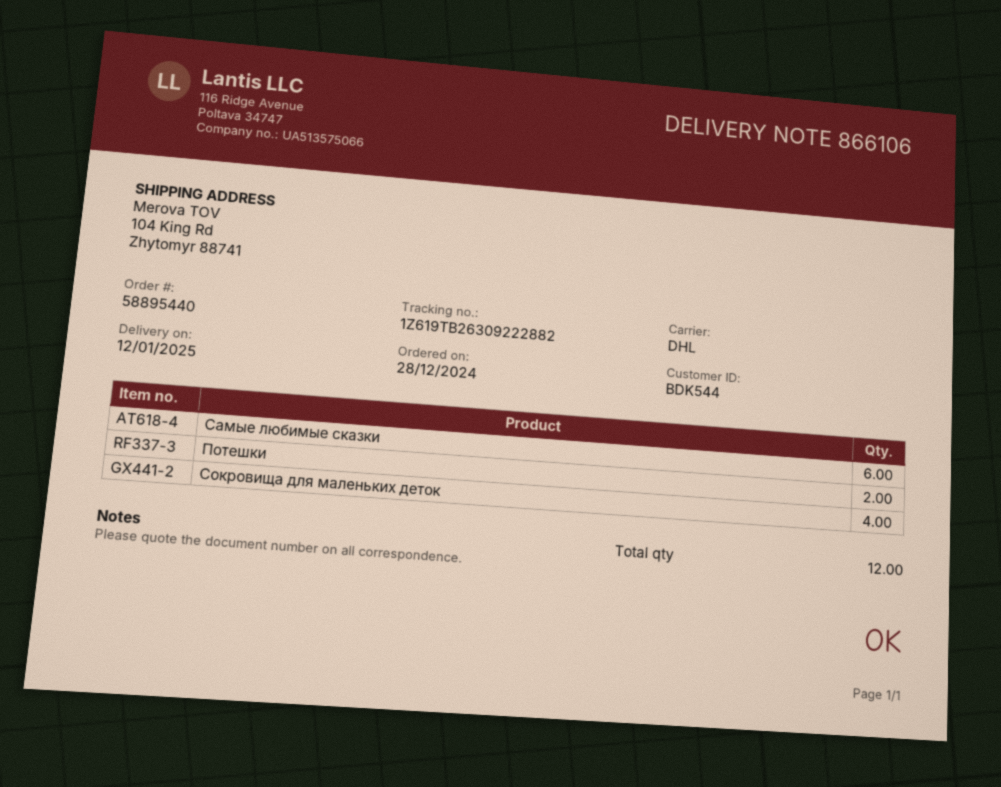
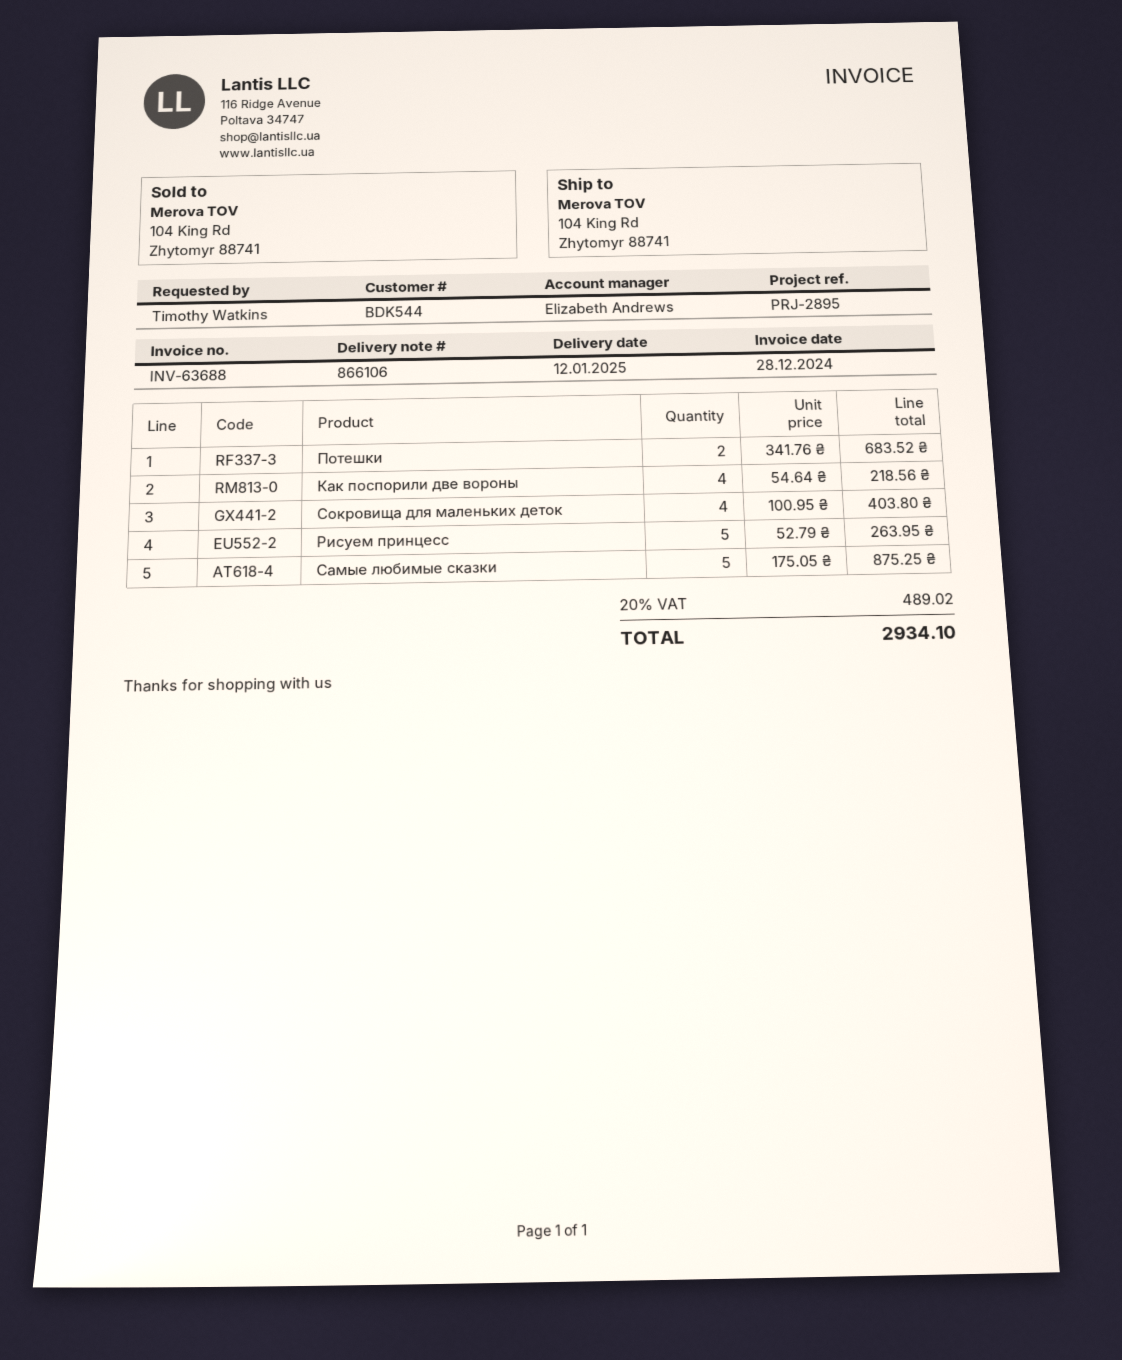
Самые любимые сказки: 6 -> 5
Как поспорили две вороны: none -> 4
Рисуем принцесс: none -> 5

